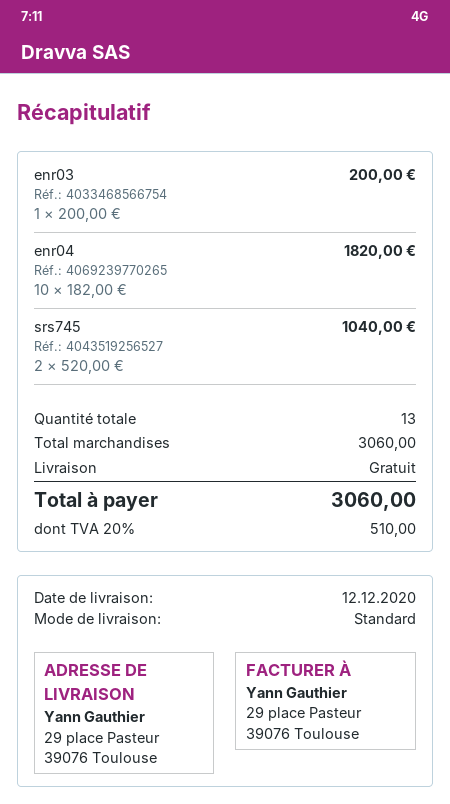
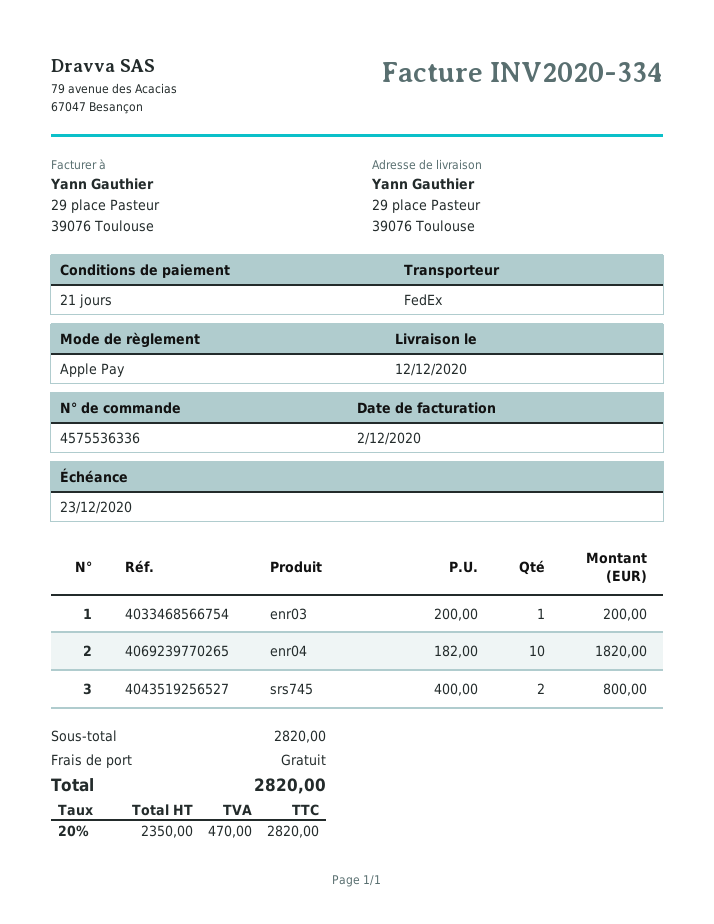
shipping method: standard -> FedEx
srs745: 2 x 520.00 = 1040.00 -> 2 x 400.00 = 800.00
subtotal: 3060.00 -> 2820.00
tax: 20% = 510.00 -> 20% = 470.00
total: 3060.00 -> 2820.00

